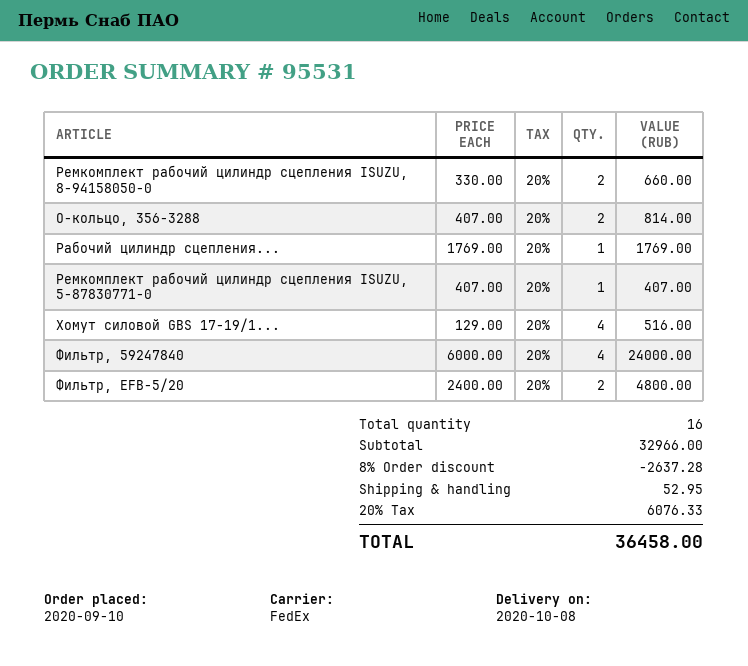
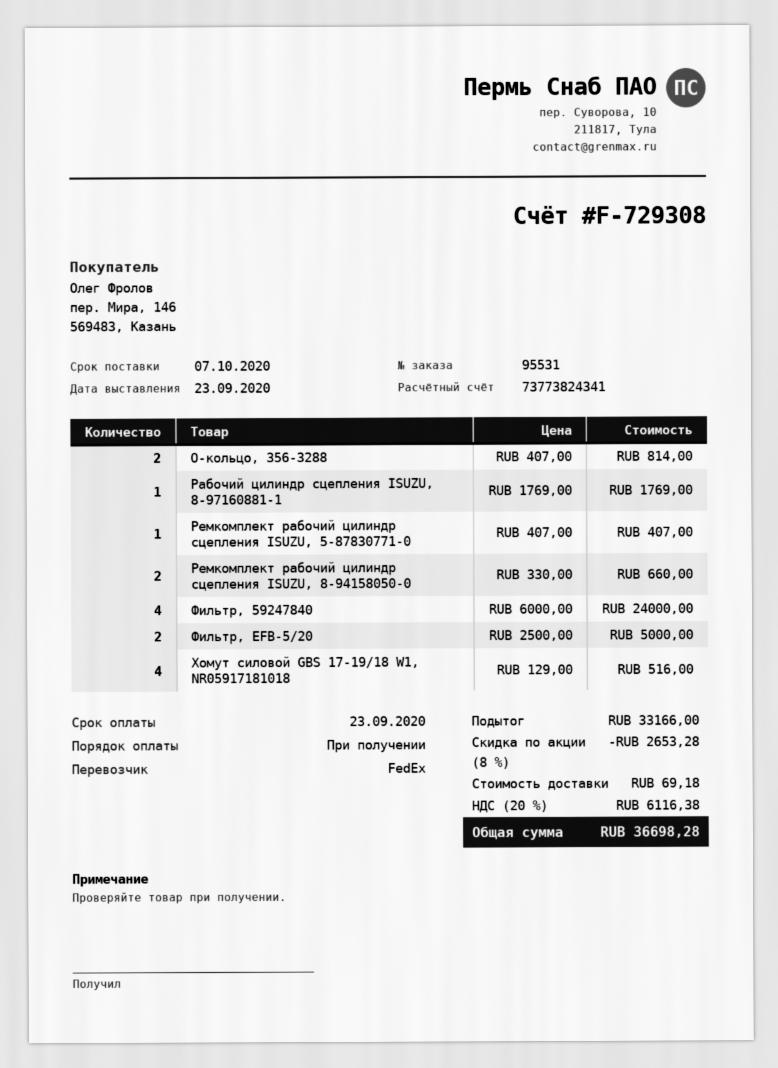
delivery date: 2020-10-08 -> 2020-10-07
Фильтр, EFB-5/20: 2 x 2400.00 = 4800.00 -> 2 x 2500.00 = 5000.00
subtotal: 32966.00 -> 33166.00
discount: 8% = 2637.28 -> 8% = 2653.28
shipping: 52.95 -> 69.18
tax: 20% = 6076.33 -> 20% = 6116.38
total: 36458.00 -> 36698.28

